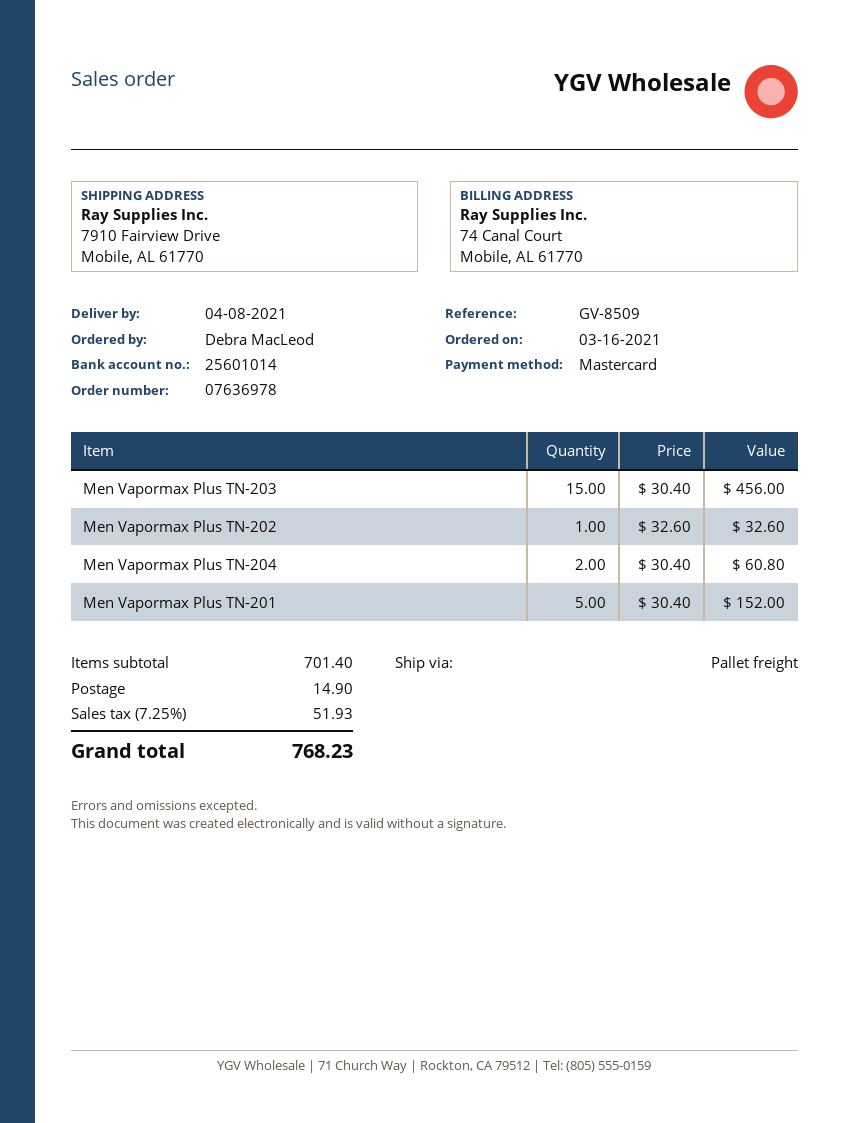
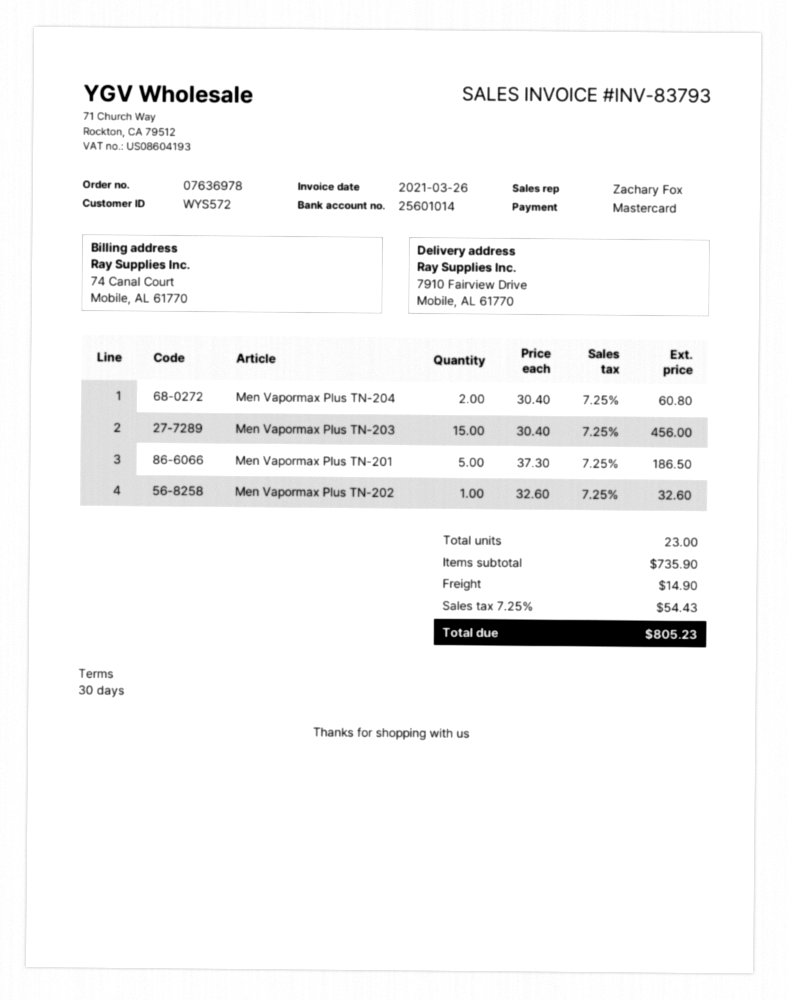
Men Vapormax Plus TN-201: 5 x 30.40 = 152.00 -> 5 x 37.30 = 186.50
subtotal: 701.40 -> 735.90
tax: 7.25% = 51.93 -> 7.25% = 54.43
total: 768.23 -> 805.23

